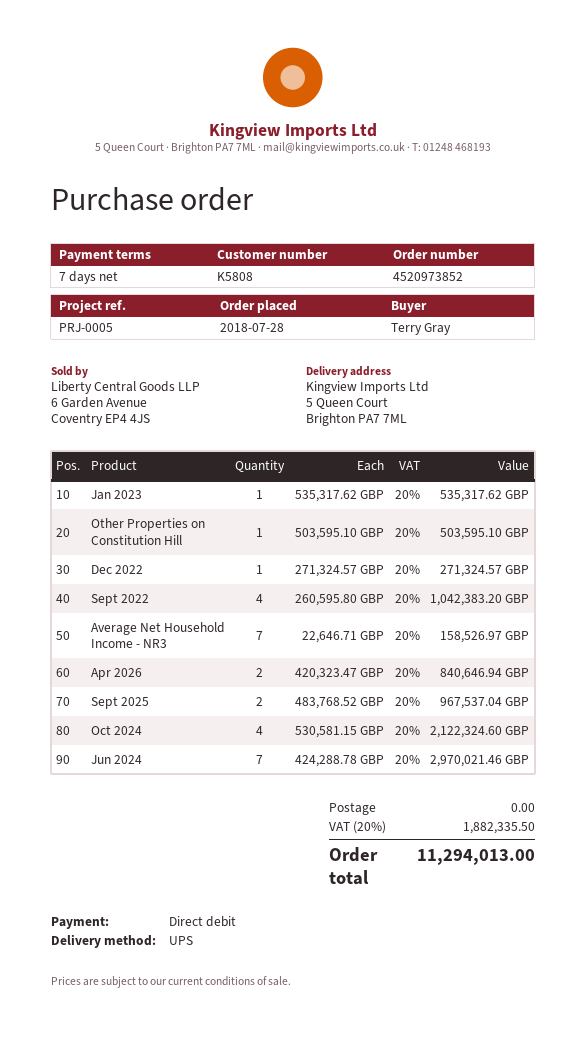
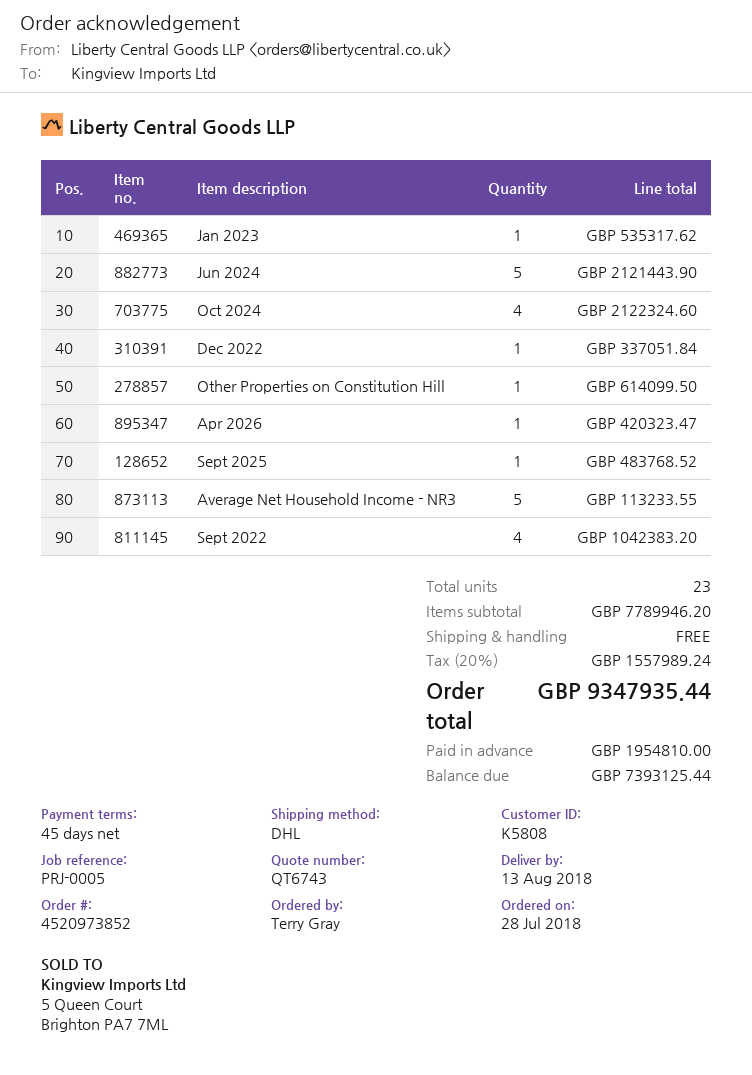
payment terms: 7 days -> 45 days
shipping method: UPS -> DHL
Other Properties on Constitution Hill: 1 for 503595.10 -> 1 for 614099.50
Dec 2022: 1 for 271324.57 -> 1 for 337051.84
Average Net Household Income - NR3: 7 for 158526.97 -> 5 for 113233.55
Apr 2026: 2 for 840646.94 -> 1 for 420323.47
Sept 2025: 2 for 967537.04 -> 1 for 483768.52
Jun 2024: 7 for 2970021.46 -> 5 for 2121443.90
tax: 20% = 1882335.50 -> 20% = 1557989.24
total: 11294013.00 -> 9347935.44

